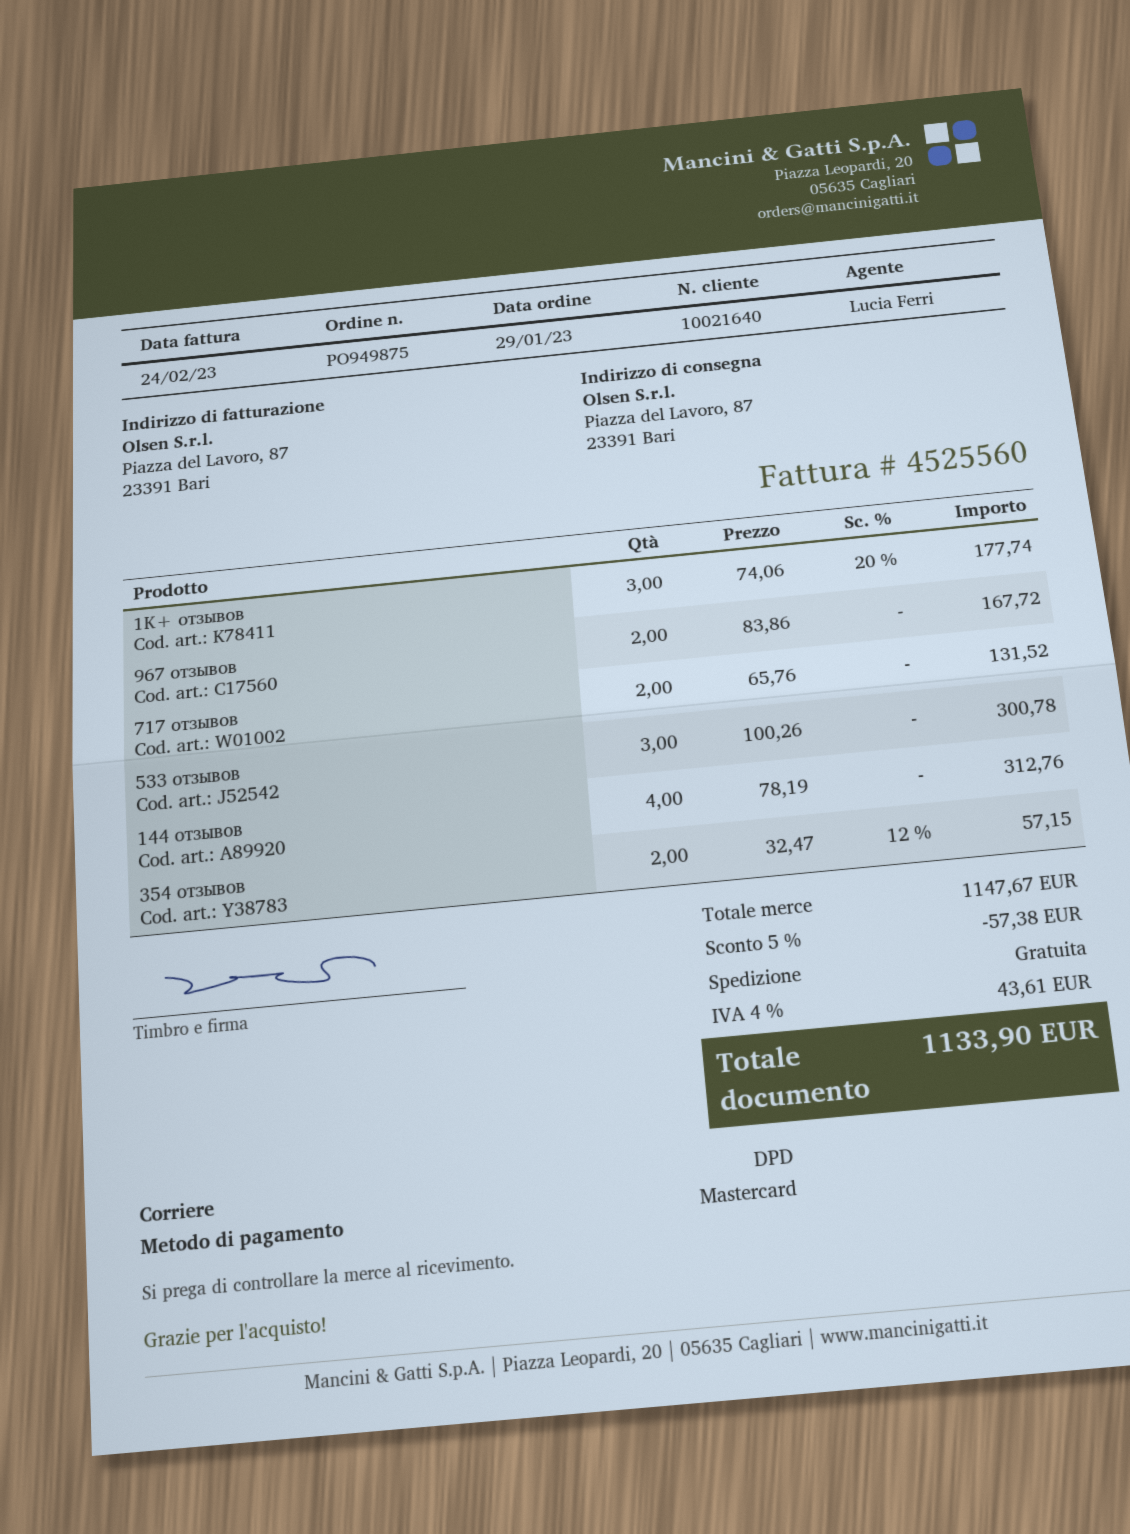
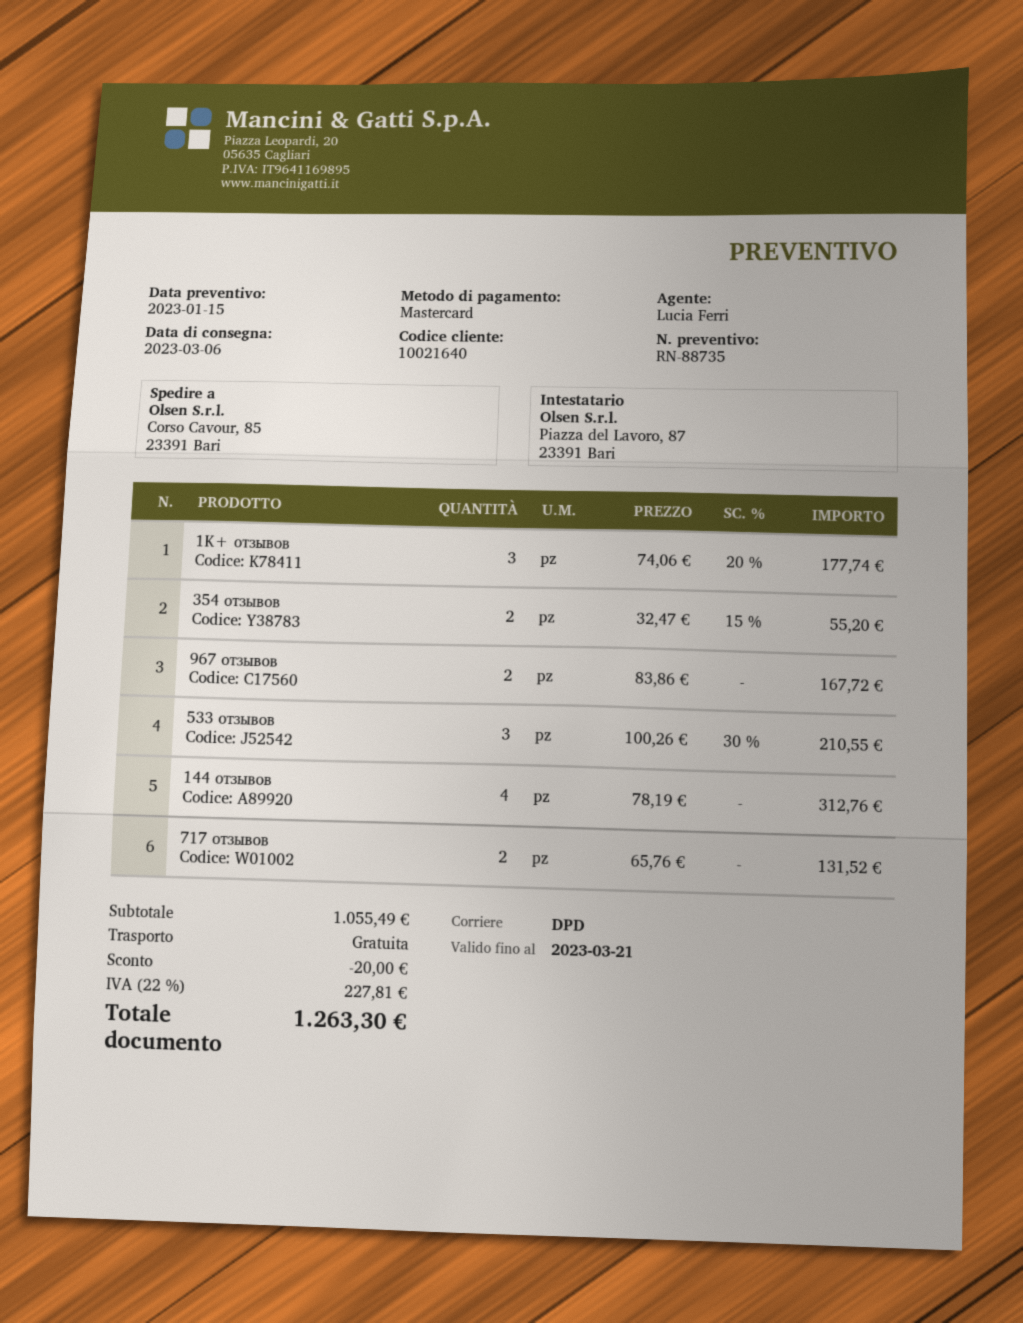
ship to: Piazza del Lavoro, 87, 23391 Bari -> Corso Cavour, 85, 23391 Bari
533 отзывов: 3 x 100.26 = 300.78 -> 3 x 100.26 - 30% = 210.55
354 отзывов: 2 x 32.47 - 12% = 57.15 -> 2 x 32.47 - 15% = 55.20
subtotal: 1147.67 -> 1055.49
discount: 57.38 -> 20.00
tax: 4% = 43.61 -> 22% = 227.81
total: 1133.90 -> 1263.30

